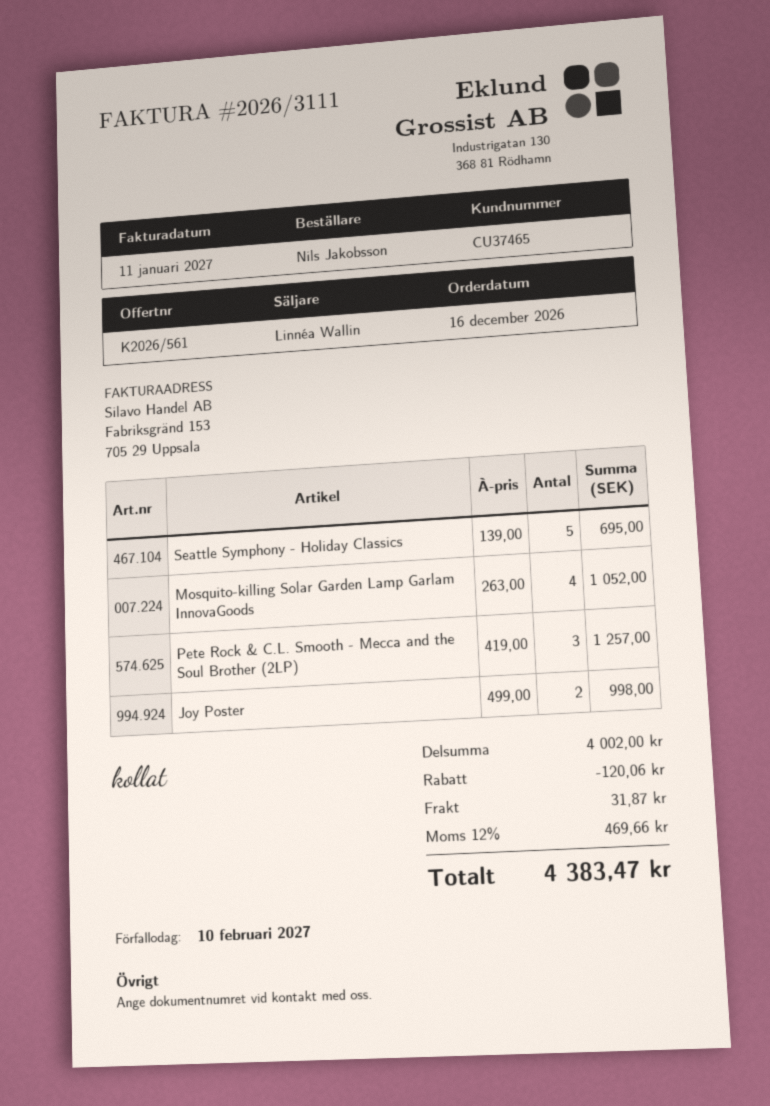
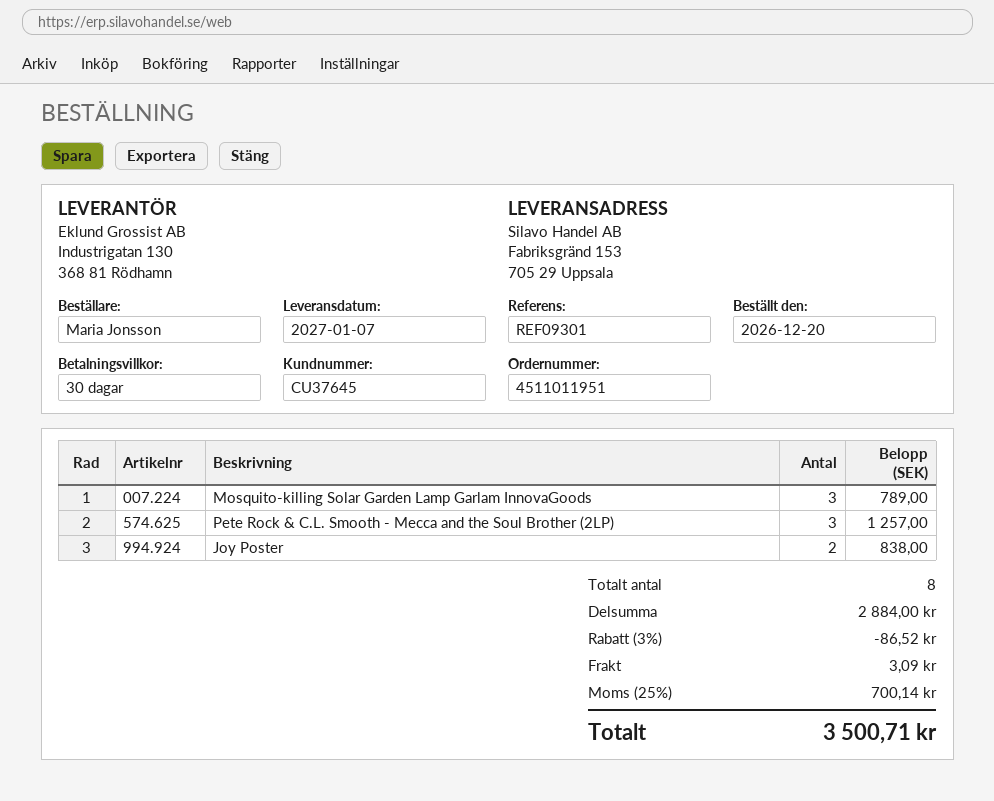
order date: 2026-12-16 -> 2026-12-20
customer number: CU37465 -> CU37645
ordered by: Nils Jakobsson -> Maria Jonsson
Seattle Symphony - Holiday Classics: 5 for 695.00 -> none
Mosquito-killing Solar Garden Lamp Garlam InnovaGoods: 4 for 1052.00 -> 3 for 789.00
Joy Poster: 2 for 998.00 -> 2 for 838.00
subtotal: 4002.00 -> 2884.00
discount: 120.06 -> 86.52
shipping: 31.87 -> 3.09
tax: 12% = 469.66 -> 25% = 700.14
total: 4383.47 -> 3500.71

